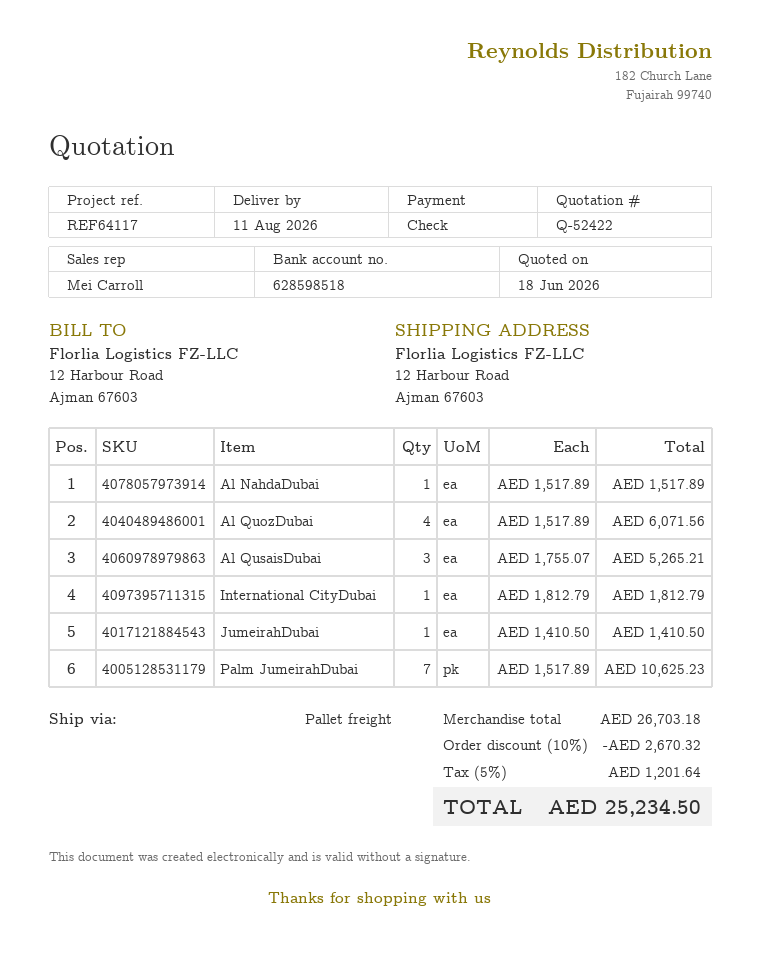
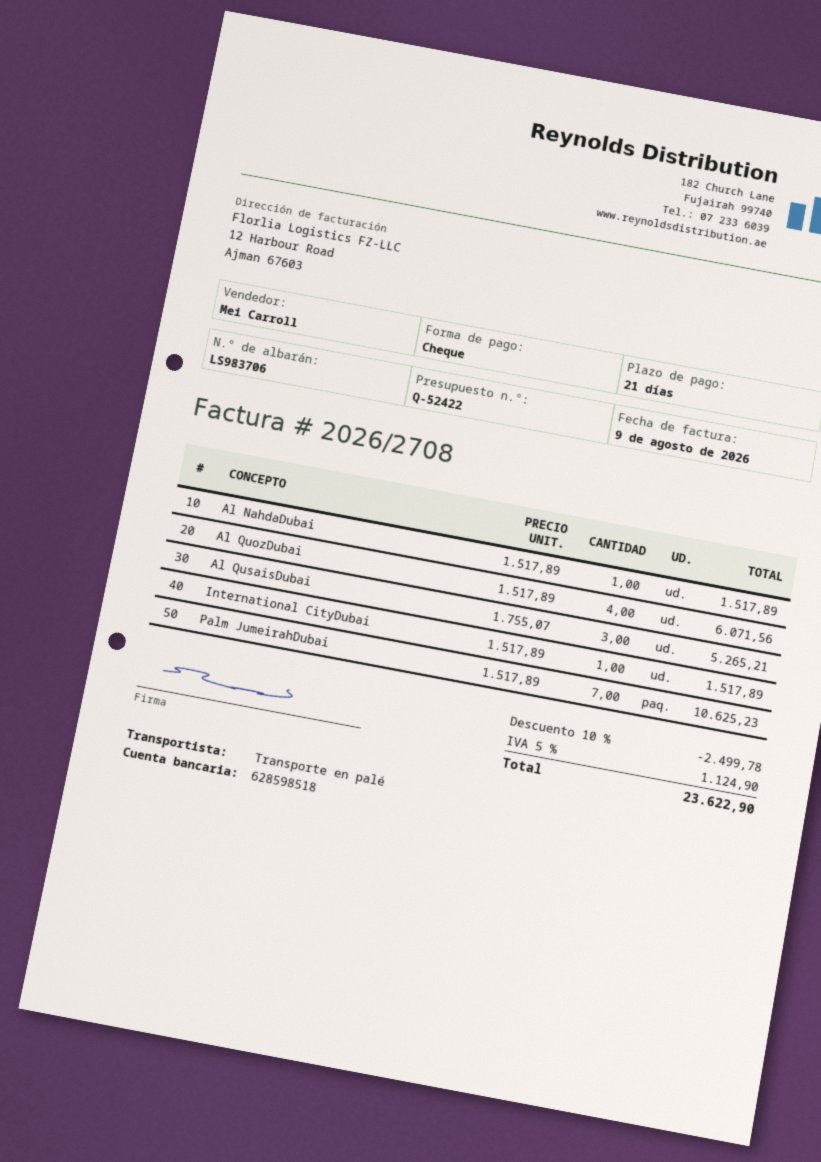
International CityDubai: 1 x 1812.79 = 1812.79 -> 1 x 1517.89 = 1517.89
JumeirahDubai: 1 x 1410.50 = 1410.50 -> none
discount: 10% = 2670.32 -> 10% = 2499.78
tax: 5% = 1201.64 -> 5% = 1124.90
total: 25234.50 -> 23622.90

